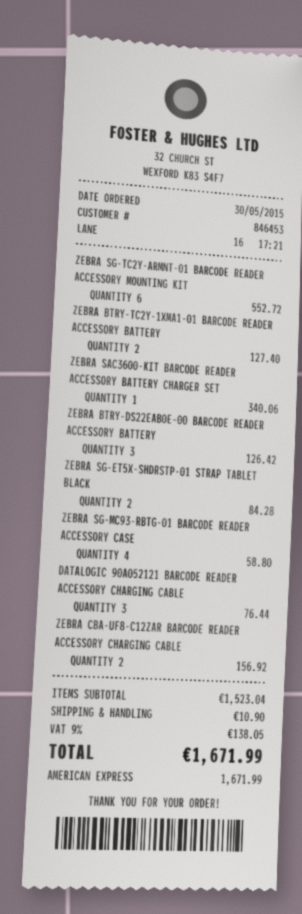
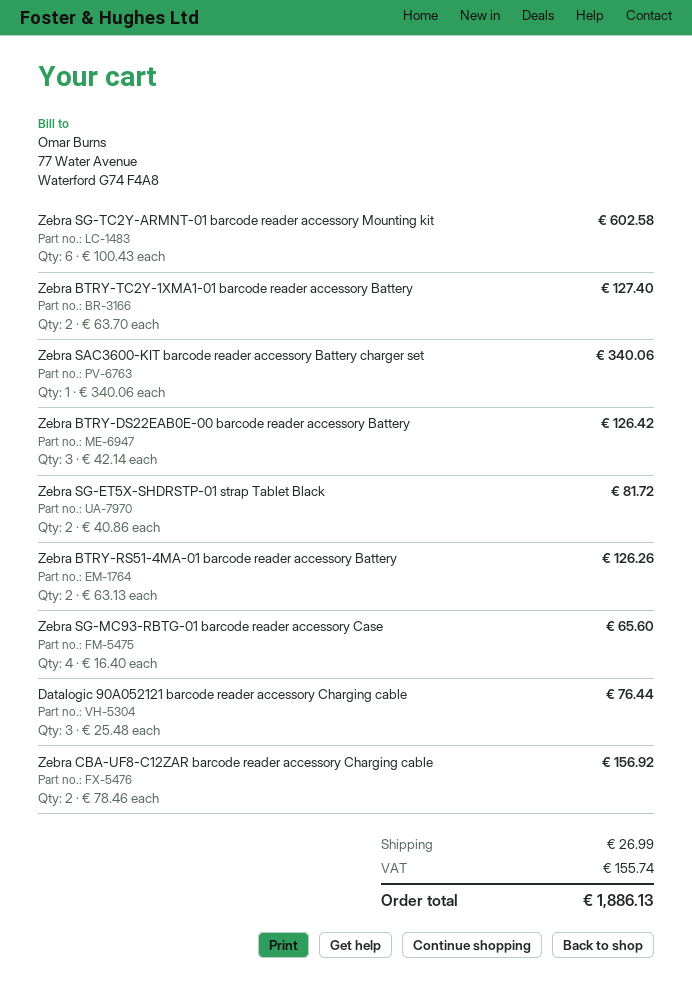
ZEBRA SG-TC2Y-ARMNT-01 BARCODE READER ACCESSORY MOUNTING KIT: 6 for 552.72 -> 6 for 602.58
ZEBRA SG-ET5X-SHDRSTP-01 STRAP TABLET BLACK: 2 for 84.28 -> 2 for 81.72
ZEBRA SG-MC93-RBTG-01 BARCODE READER ACCESSORY CASE: 4 for 58.80 -> 4 for 65.60
Zebra BTRY-RS51-4MA-01 barcode reader accessory Battery: none -> 2 for 126.26
shipping: 10.90 -> 26.99
tax: 138.05 -> 155.74
total: 1671.99 -> 1886.13

